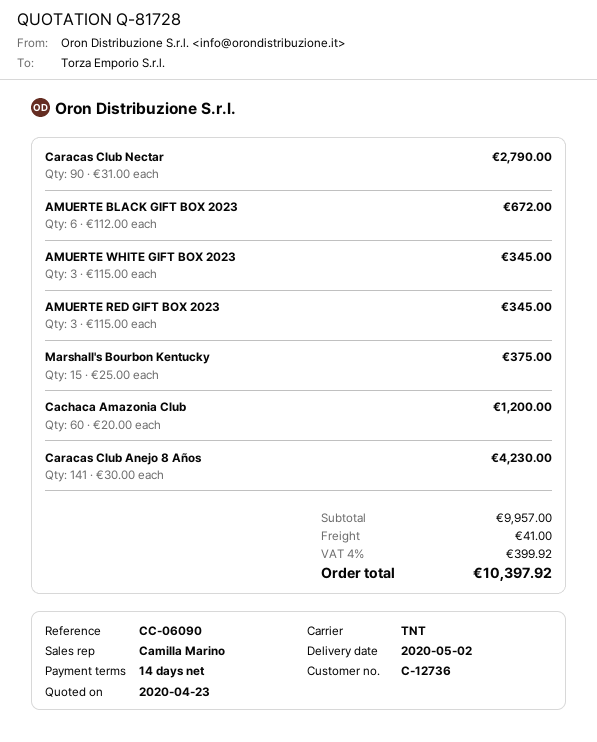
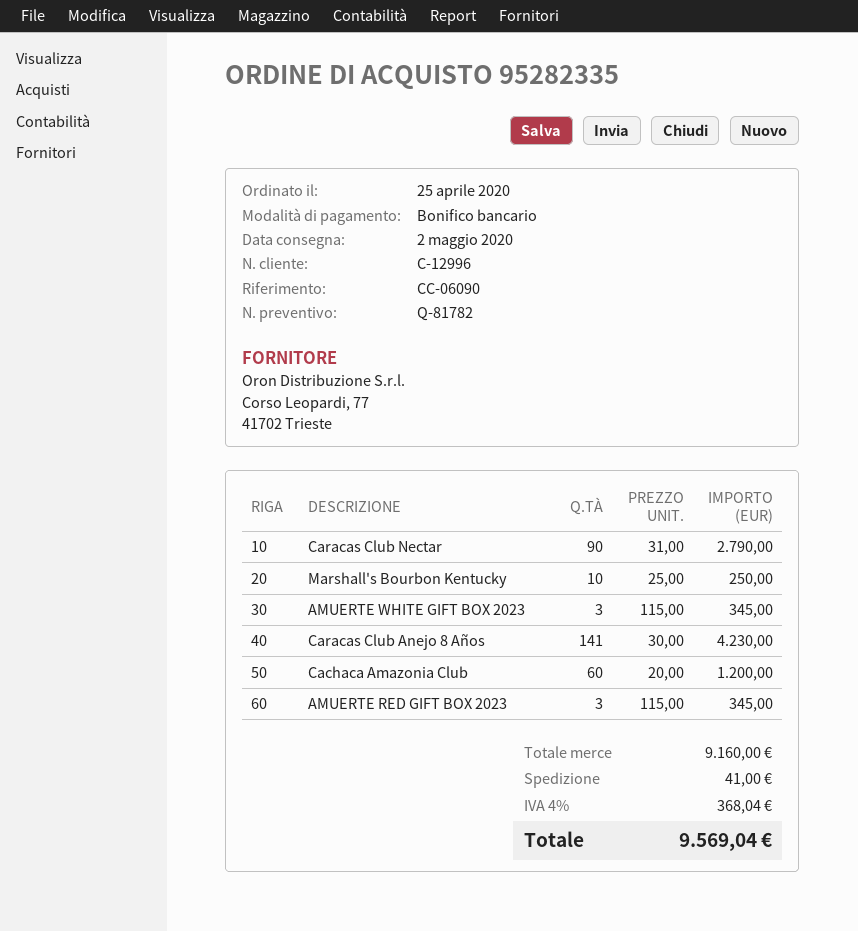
quote number: Q-81728 -> Q-81782
customer number: C-12736 -> C-12996
AMUERTE BLACK GIFT BOX 2023: 6 x 112.00 = 672.00 -> none
Marshall's Bourbon Kentucky: 15 x 25.00 = 375.00 -> 10 x 25.00 = 250.00
subtotal: 9957.00 -> 9160.00
tax: 4% = 399.92 -> 4% = 368.04
total: 10397.92 -> 9569.04

